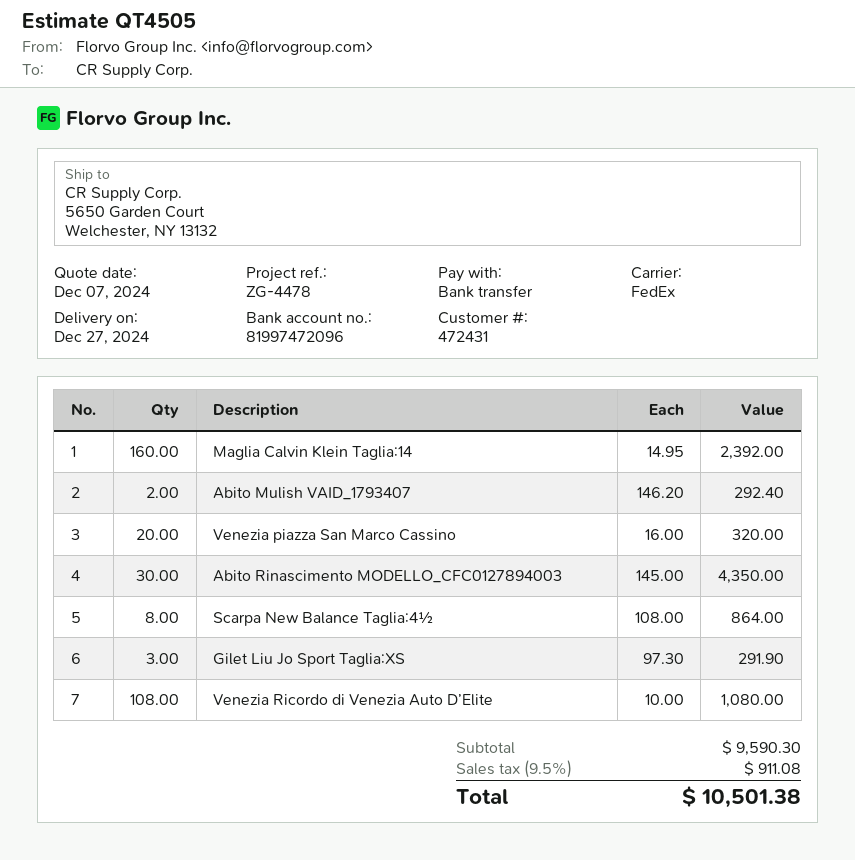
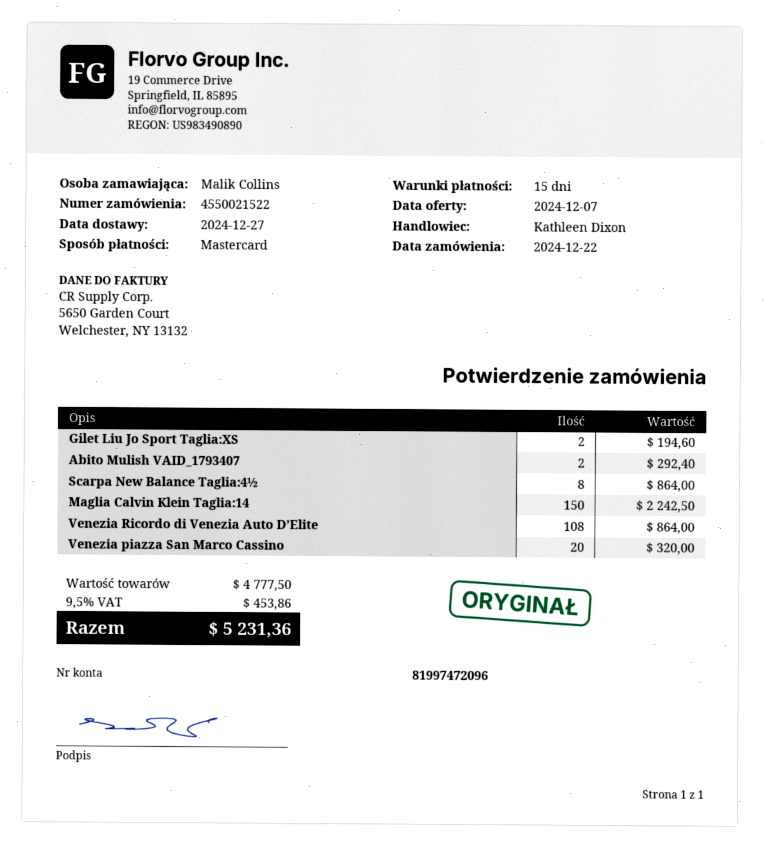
payment method: bank transfer -> Mastercard
Maglia Calvin Klein Taglia:14: 160 for 2392.00 -> 150 for 2242.50
Abito Rinascimento MODELLO_CFC0127894003: 30 for 4350.00 -> none
Gilet Liu Jo Sport Taglia:XS: 3 for 291.90 -> 2 for 194.60
Venezia Ricordo di Venezia Auto D’Elite: 108 for 1080.00 -> 108 for 864.00
subtotal: 9590.30 -> 4777.50
tax: 9.5% = 911.08 -> 9.5% = 453.86
total: 10501.38 -> 5231.36

